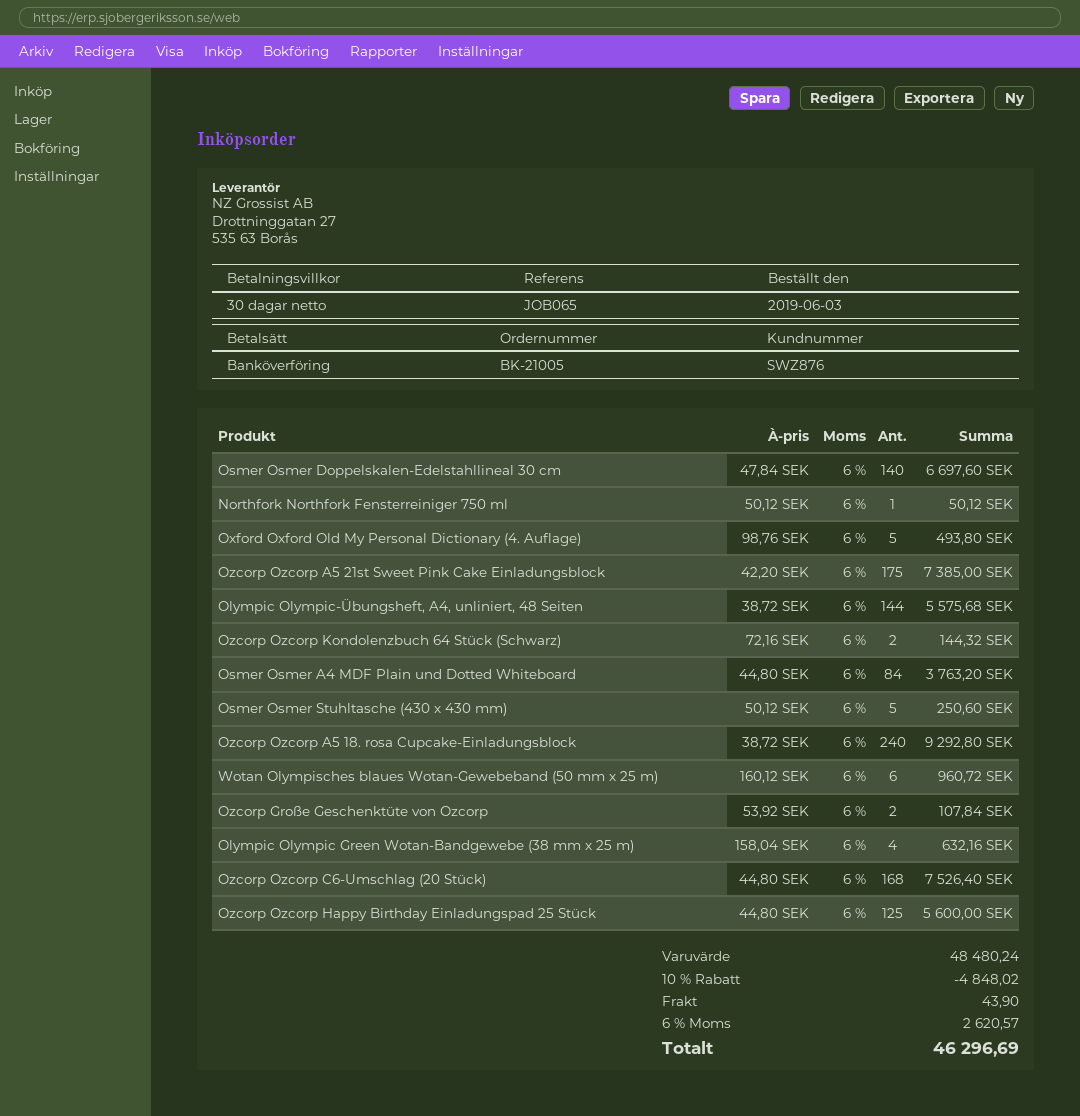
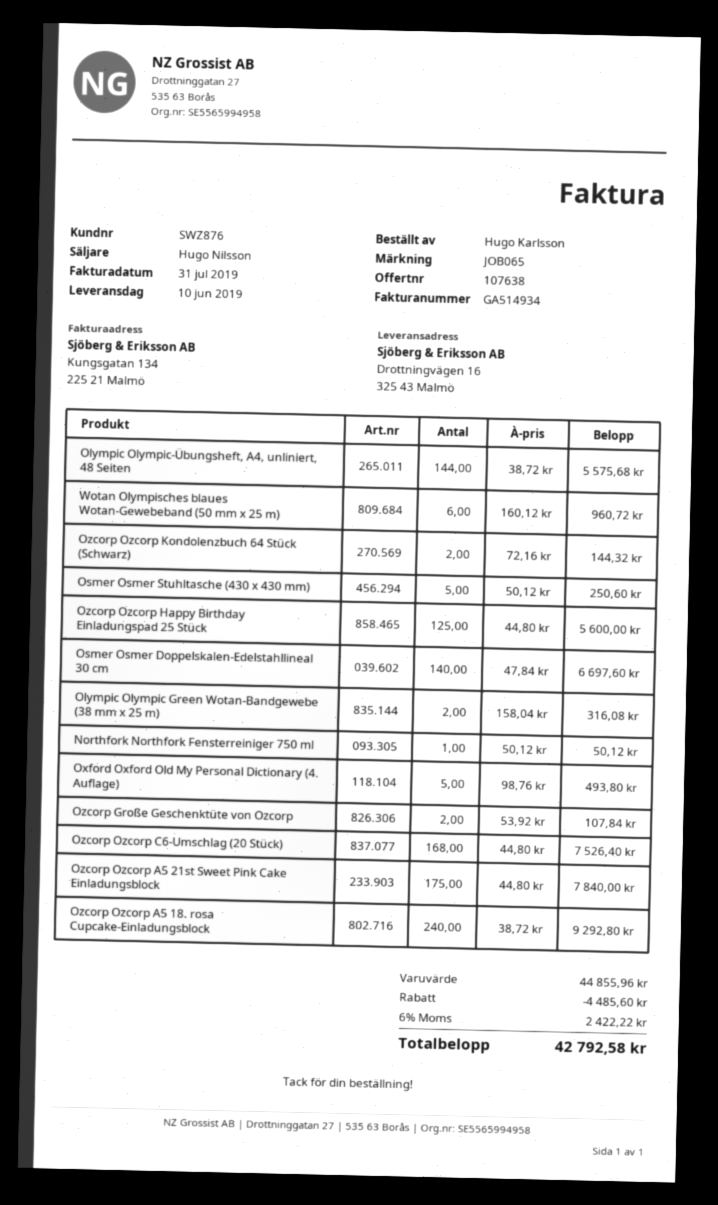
Ozcorp Ozcorp A5 21st Sweet Pink Cake Einladungsblock: 175 x 42.20 = 7385.00 -> 175 x 44.80 = 7840.00
Osmer Osmer A4 MDF Plain und Dotted Whiteboard: 84 x 44.80 = 3763.20 -> none
Olympic Olympic Green Wotan-Bandgewebe (38 mm x 25 m): 4 x 158.04 = 632.16 -> 2 x 158.04 = 316.08
subtotal: 48480.24 -> 44855.96
discount: 4848.02 -> 4485.60
shipping: 43.90 -> none
tax: 6% = 2620.57 -> 6% = 2422.22
total: 46296.69 -> 42792.58

